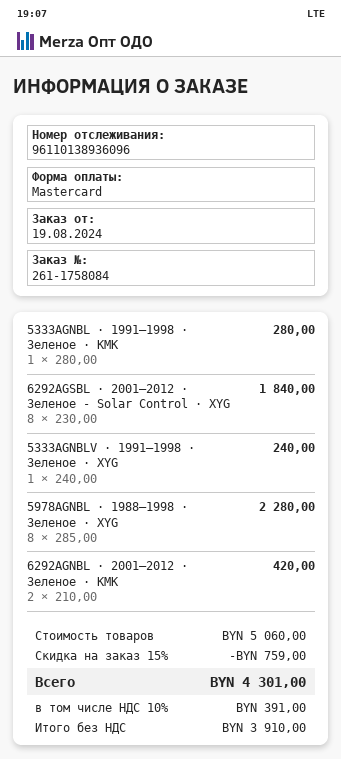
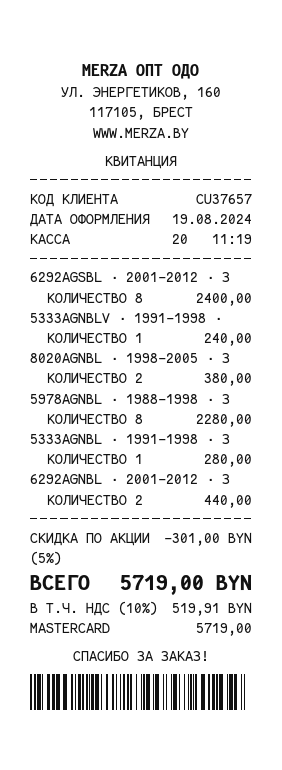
6292AGSBL · 2001–2012 · Зеленое - Solar Control · XYG: 8 for 1840.00 -> 8 for 2400.00
6292AGNBL · 2001–2012 · Зеленое · KMK: 2 for 420.00 -> 2 for 440.00
8020AGNBL · 1998–2005 · З: none -> 2 for 380.00
discount: 15% = 759.00 -> 5% = 301.00
tax: 10% = 391.00 -> 10% = 519.91
total: 4301.00 -> 5719.00

